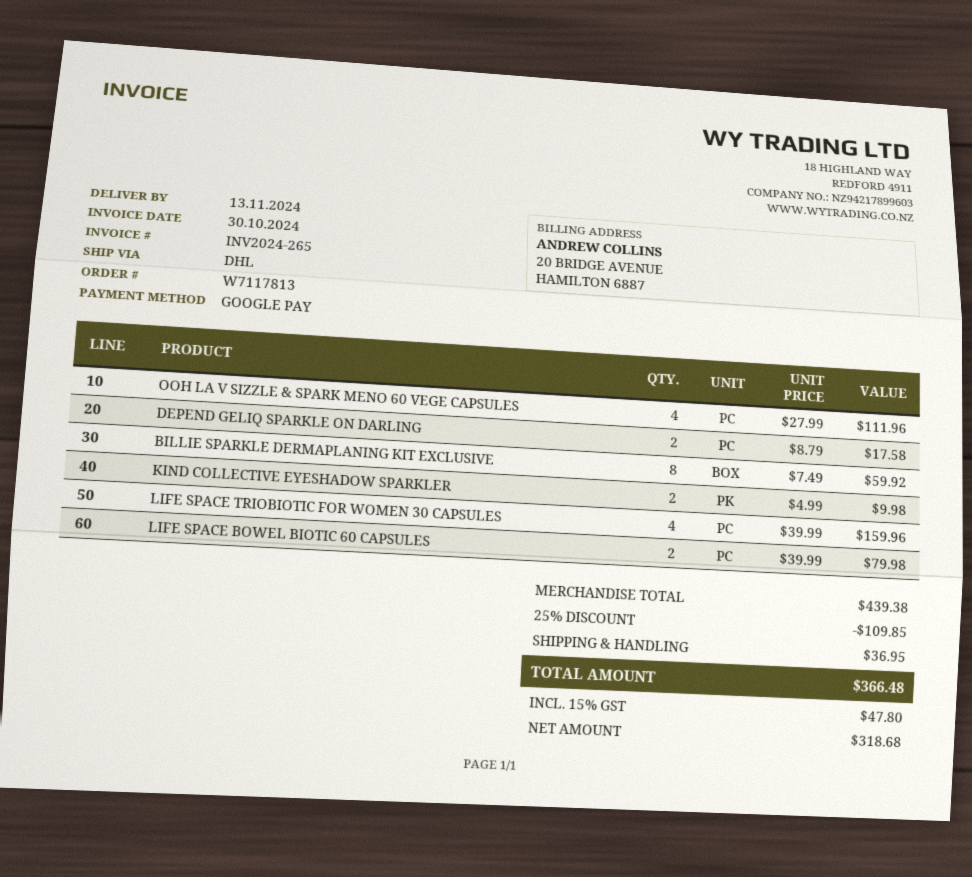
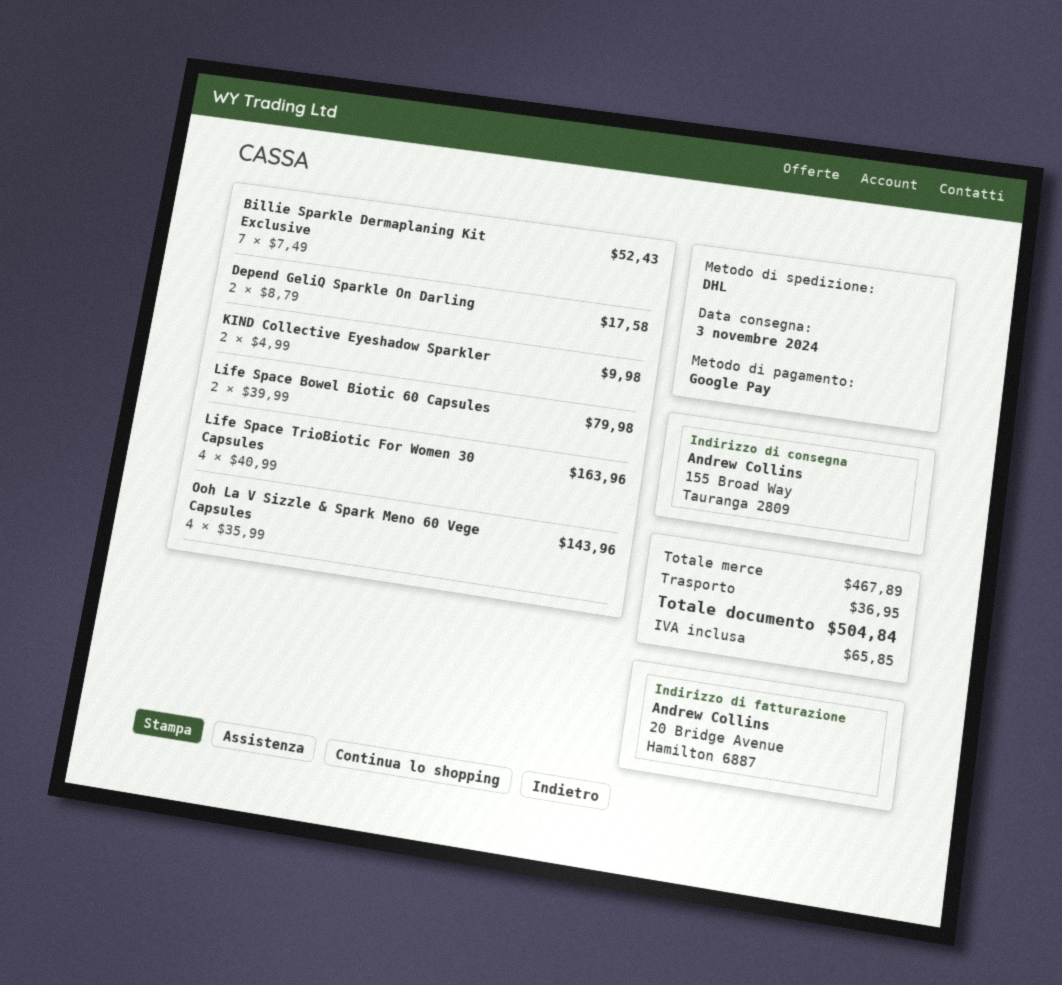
delivery date: 2024-11-13 -> 2024-11-03
OOH LA V SIZZLE & SPARK MENO 60 VEGE CAPSULES: 4 x 27.99 = 111.96 -> 4 x 35.99 = 143.96
BILLIE SPARKLE DERMAPLANING KIT EXCLUSIVE: 8 x 7.49 = 59.92 -> 7 x 7.49 = 52.43
LIFE SPACE TRIOBIOTIC FOR WOMEN 30 CAPSULES: 4 x 39.99 = 159.96 -> 4 x 40.99 = 163.96
subtotal: 439.38 -> 467.89
discount: 25% = 109.85 -> none
tax: 47.80 -> 65.85
total: 366.48 -> 504.84

